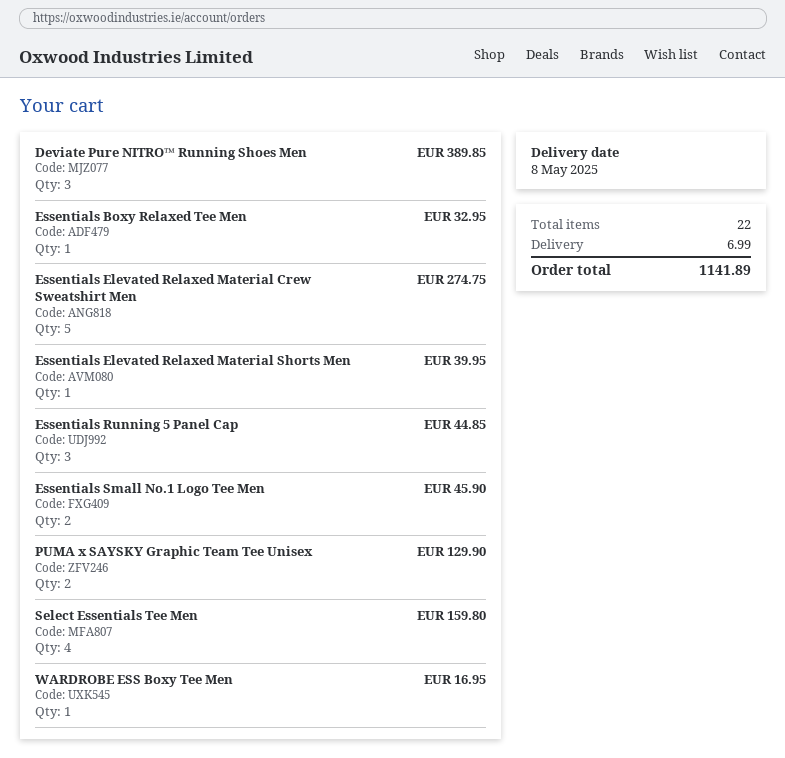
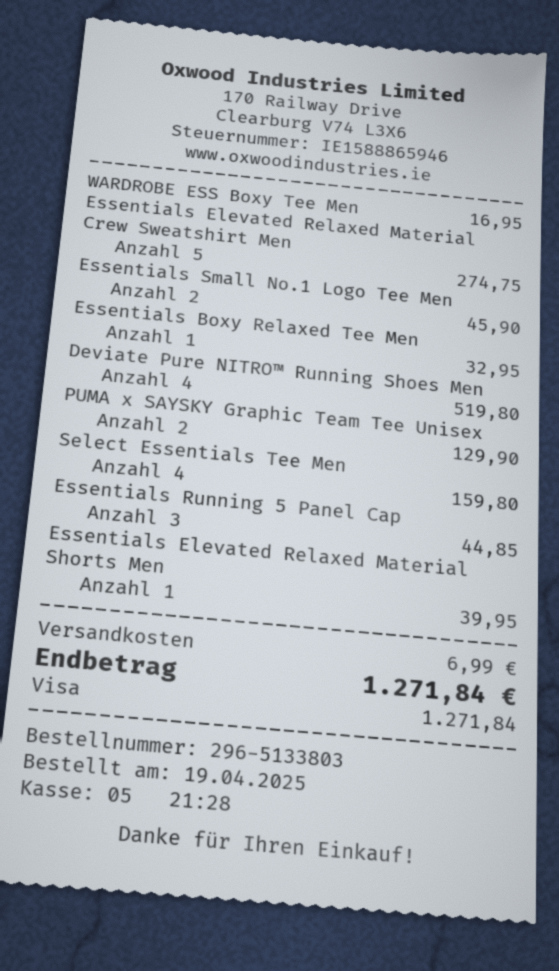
Deviate Pure NITRO™ Running Shoes Men: 3 for 389.85 -> 4 for 519.80
total: 1141.89 -> 1271.84

